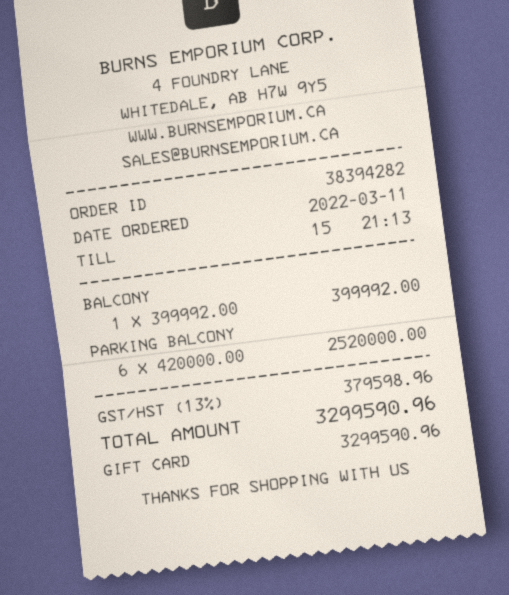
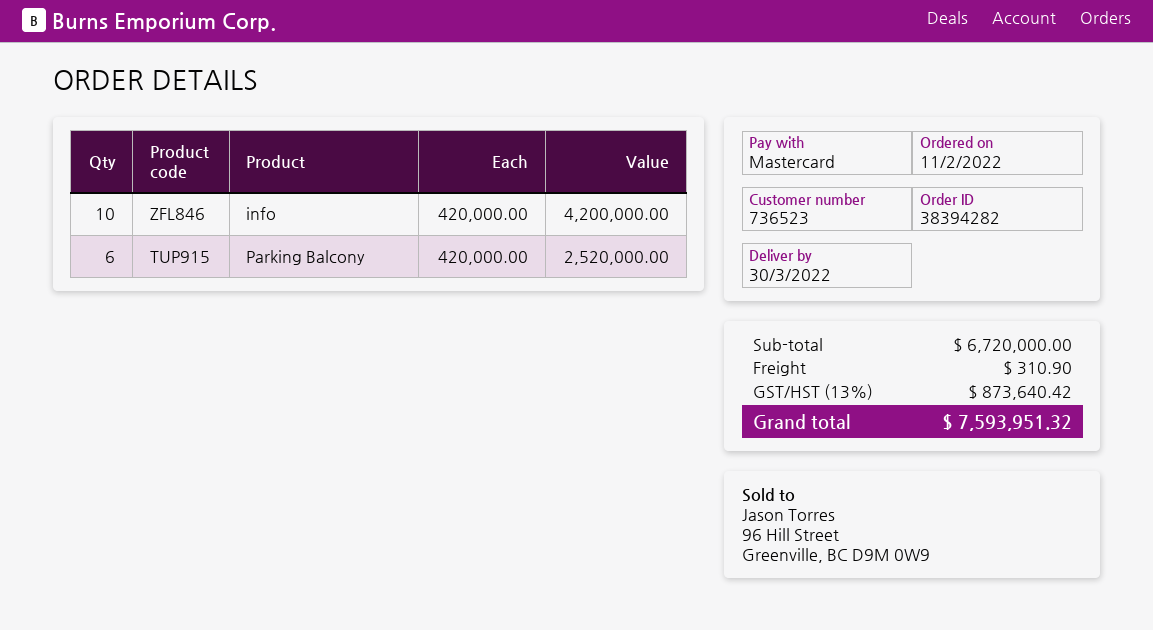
order date: 2022-03-11 -> 2022-02-11
payment method: gift card -> Mastercard
BALCONY: 1 x 399992.00 = 399992.00 -> none
info: none -> 10 x 420000.00 = 4200000.00
shipping: none -> 310.90
tax: 13% = 379598.96 -> 13% = 873640.42
total: 3299590.96 -> 7593951.32

